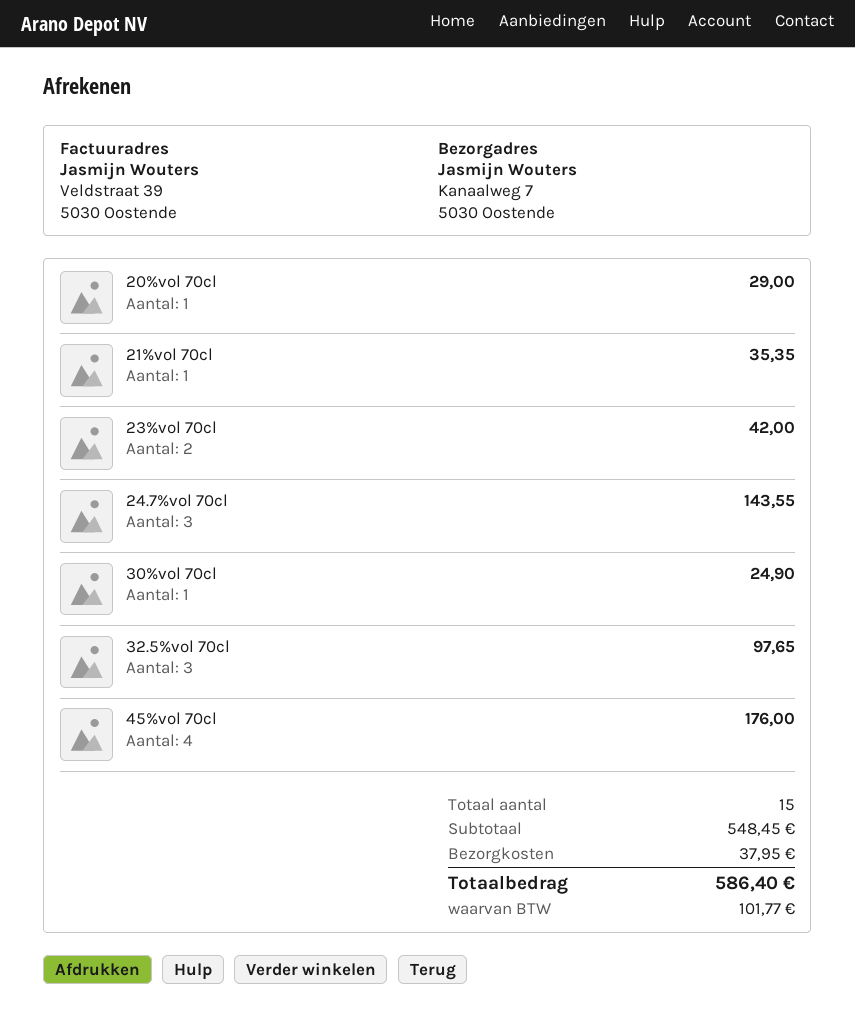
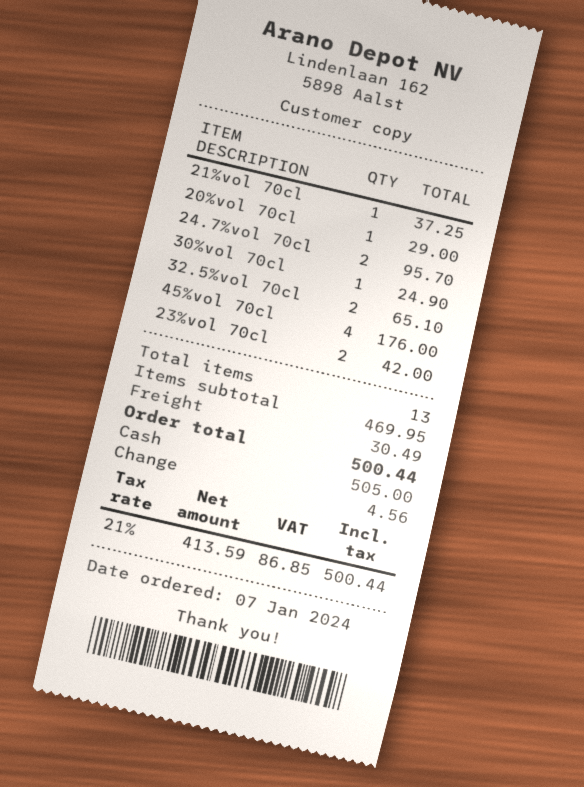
21%vol 70cl: 1 for 35.35 -> 1 for 37.25
24.7%vol 70cl: 3 for 143.55 -> 2 for 95.70
32.5%vol 70cl: 3 for 97.65 -> 2 for 65.10
total quantity: 15 -> 13
subtotal: 548.45 -> 469.95
shipping: 37.95 -> 30.49
tax: 101.77 -> 86.85
total: 586.40 -> 500.44

